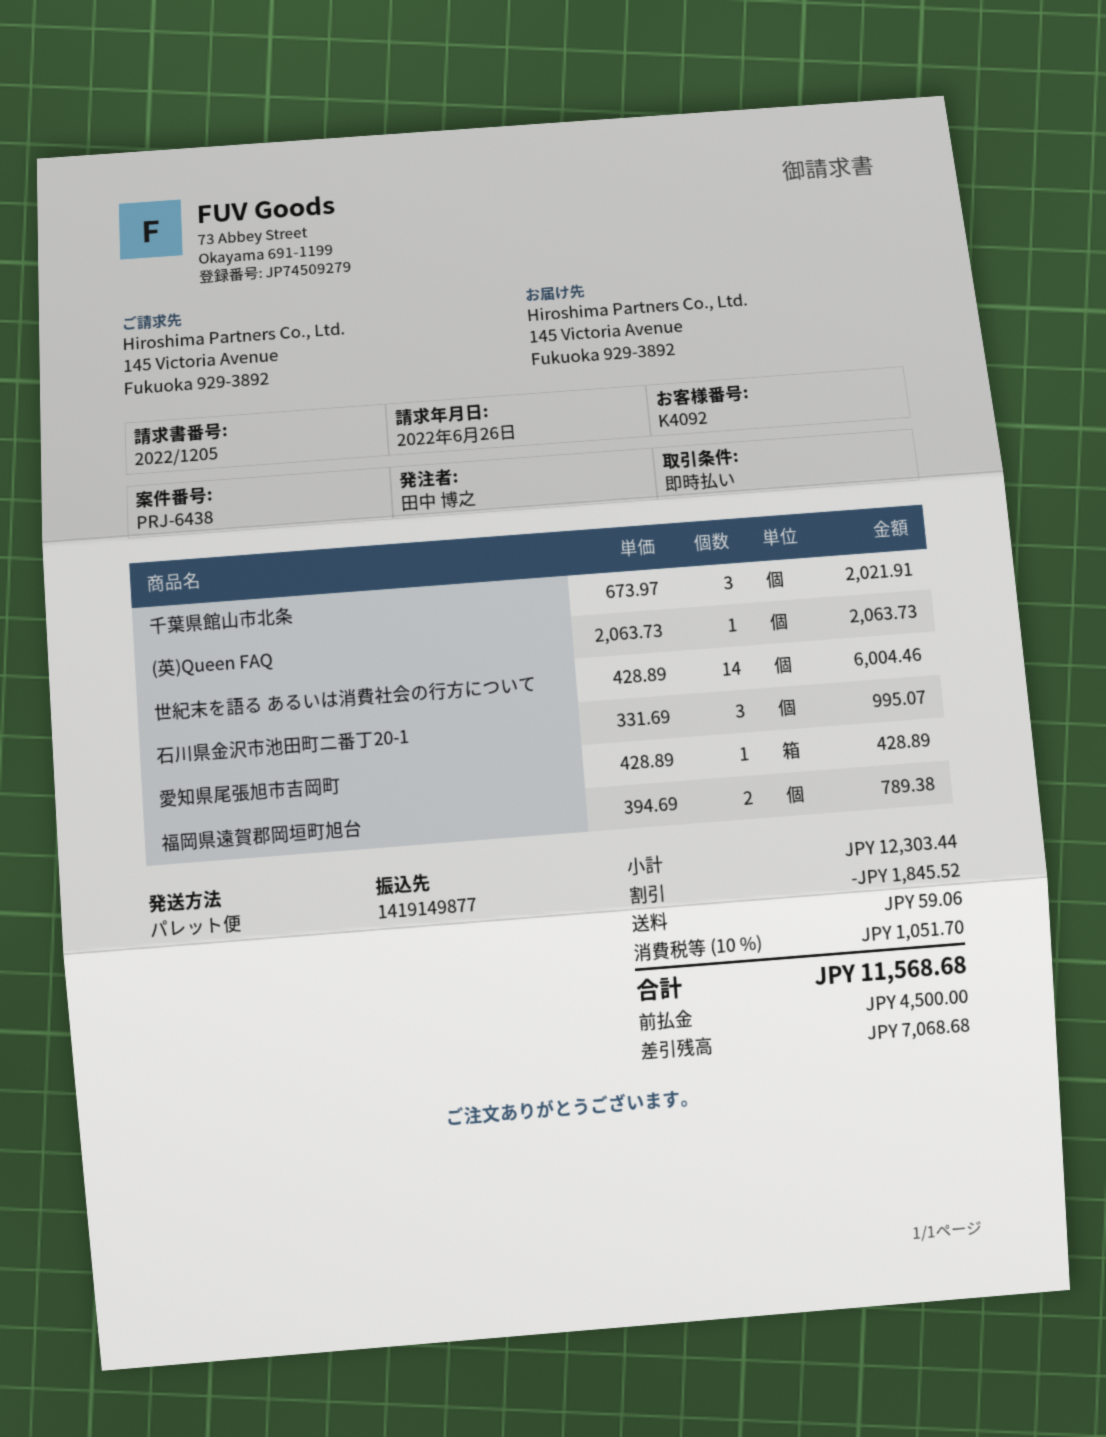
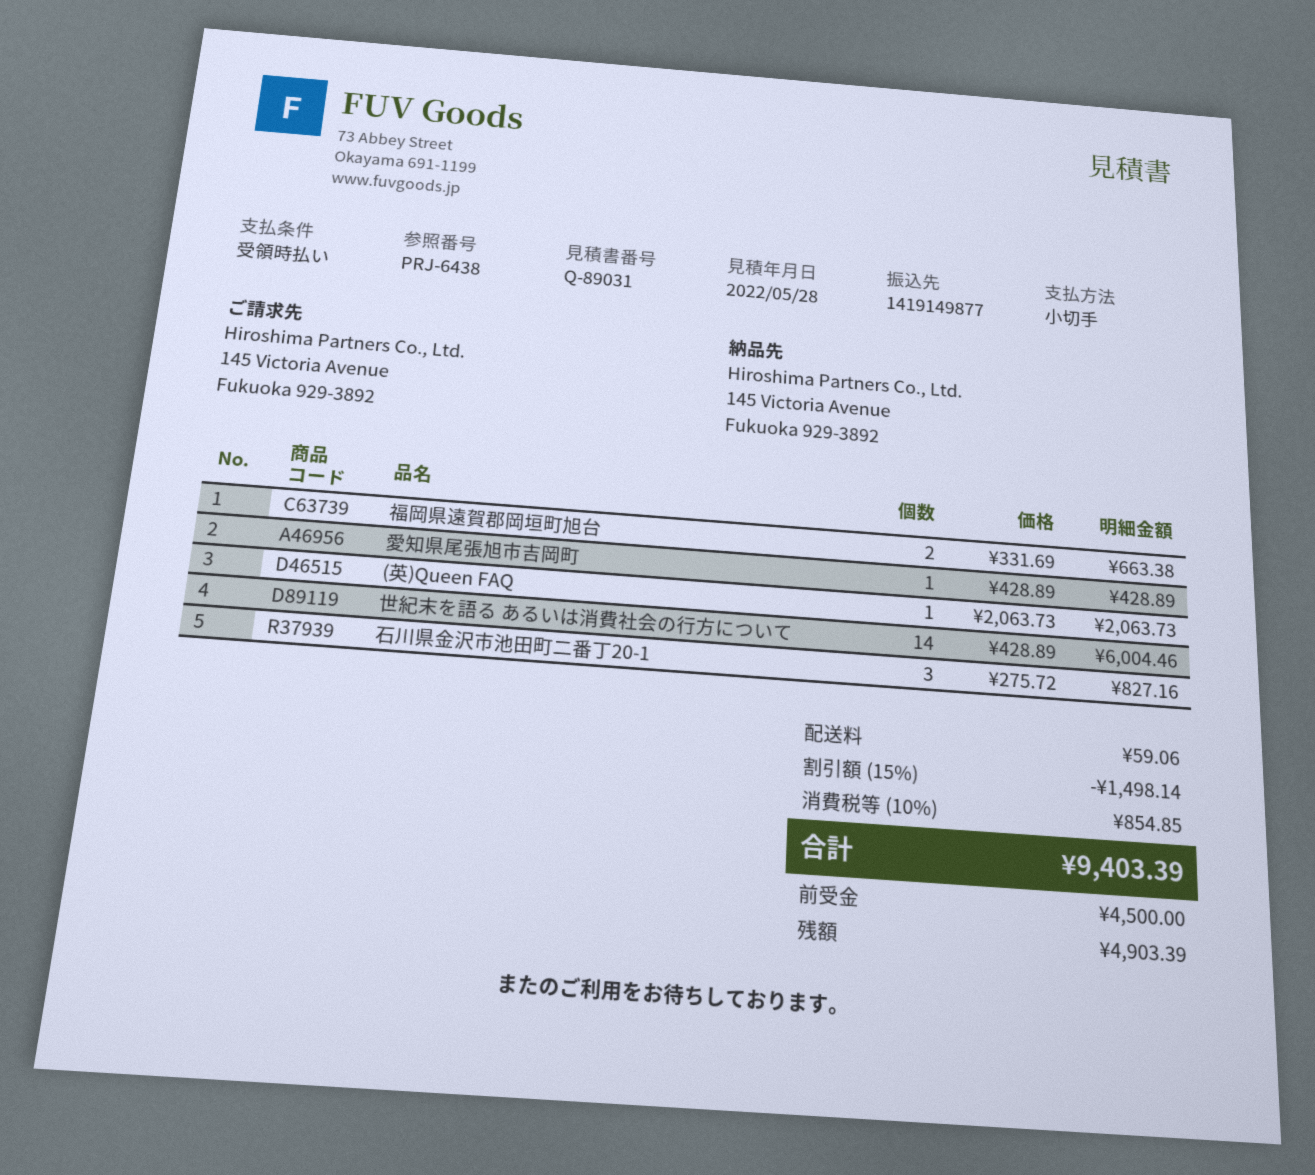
千葉県館山市北条: 3 x 673.97 = 2021.91 -> none
石川県金沢市池田町二番丁20-1: 3 x 331.69 = 995.07 -> 3 x 275.72 = 827.16
福岡県遠賀郡岡垣町旭台: 2 x 394.69 = 789.38 -> 2 x 331.69 = 663.38
discount: 1845.52 -> 1498.14
tax: 10% = 1051.70 -> 10% = 854.85
total: 11568.68 -> 9403.39
balance: 7068.68 -> 4903.39

